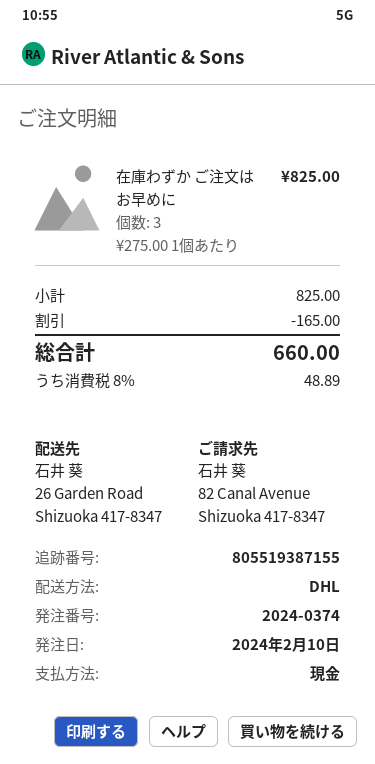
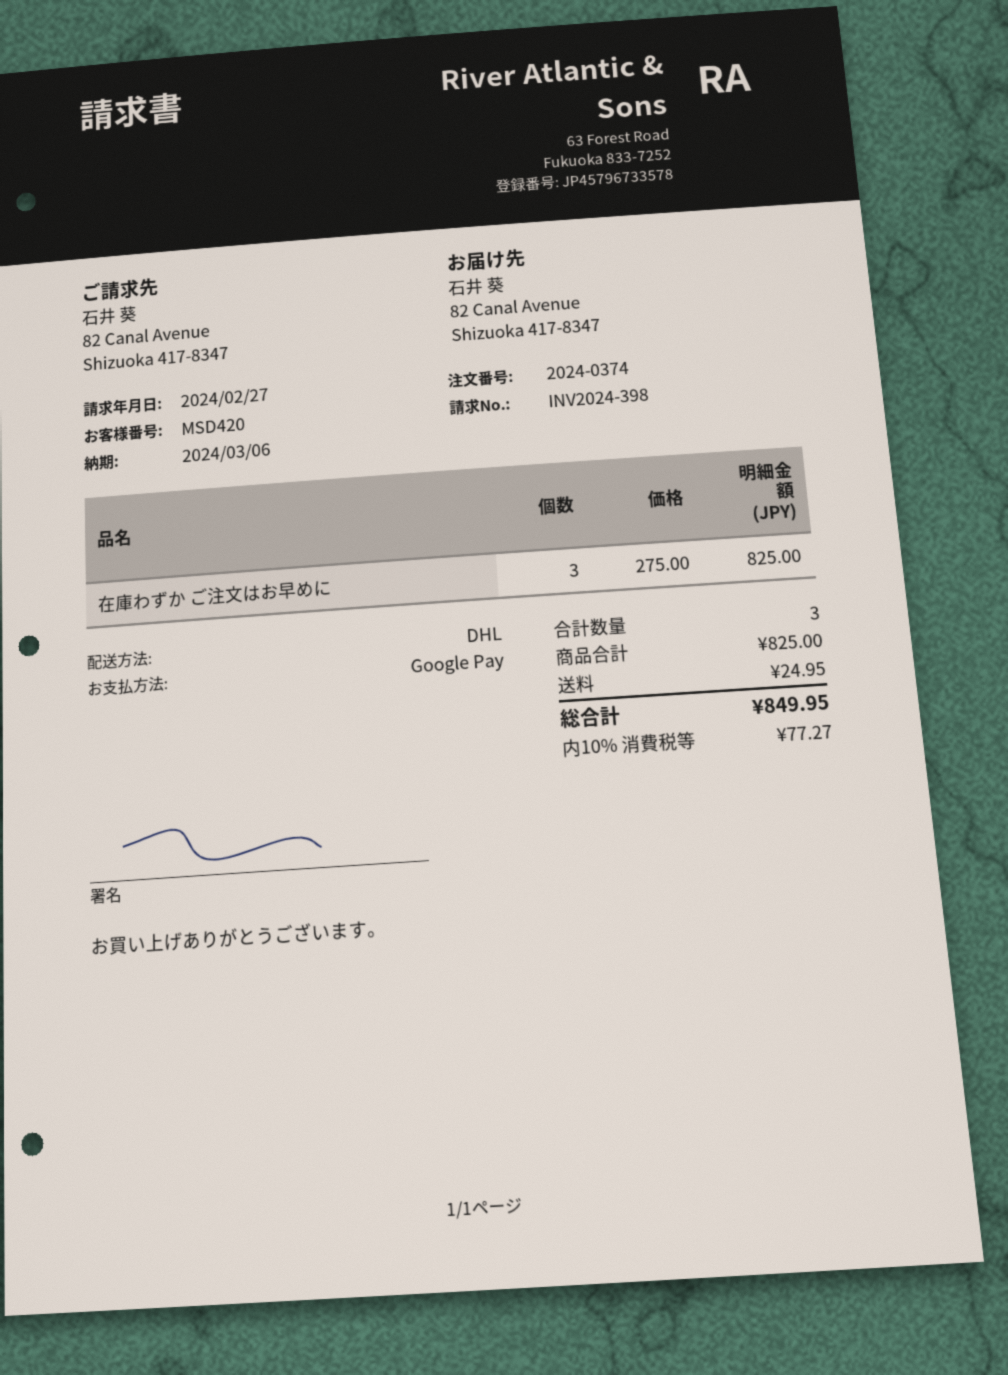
payment method: cash -> Google Pay
ship to: 26 Garden Road, Shizuoka 417-8347 -> 82 Canal Avenue, Shizuoka 417-8347
discount: 165.00 -> none
shipping: none -> 24.95
tax: 8% = 48.89 -> 10% = 77.27
total: 660.00 -> 849.95

